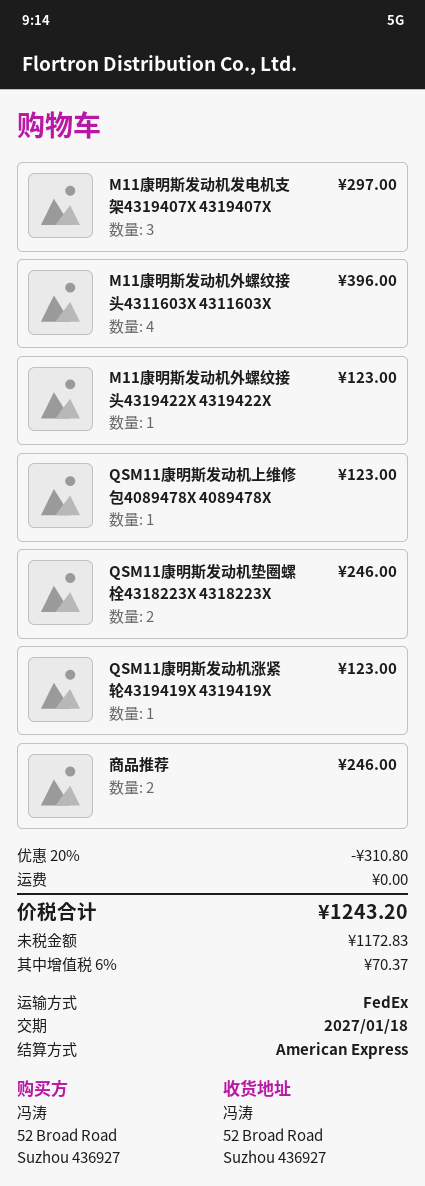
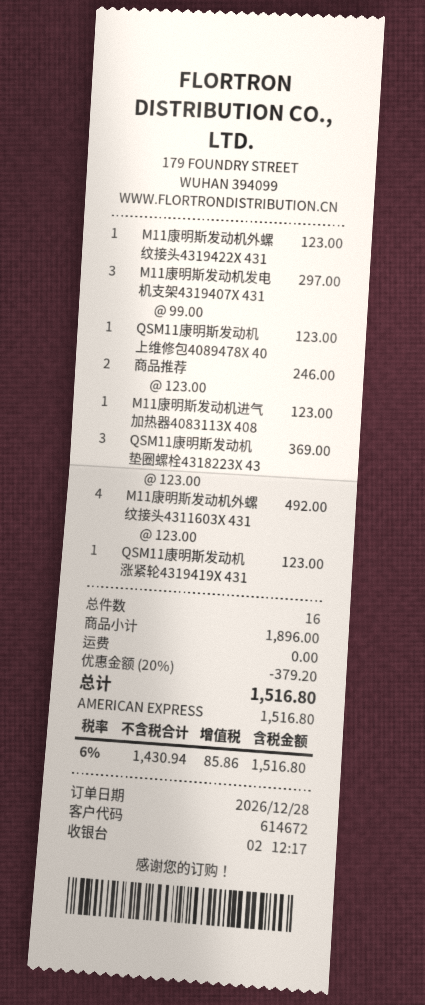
M11康明斯发动机外螺纹接头4311603X 4311603X: 4 for 396.00 -> 4 for 492.00
QSM11康明斯发动机垫圈螺栓4318223X 4318223X: 2 for 246.00 -> 3 for 369.00
M11康明斯发动机进气加热器4083113X 408: none -> 1 for 123.00
discount: 20% = 310.80 -> 20% = 379.20
net: 1172.83 -> 1430.94
tax: 6% = 70.37 -> 6% = 85.86
total: 1243.20 -> 1516.80

